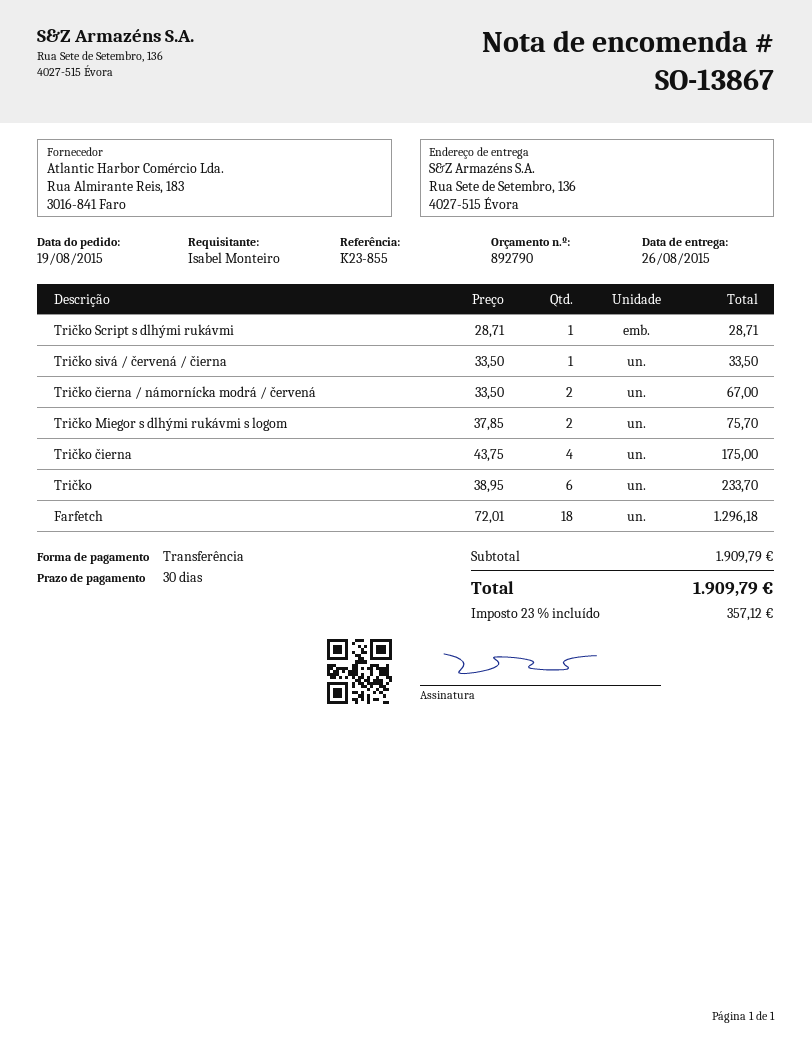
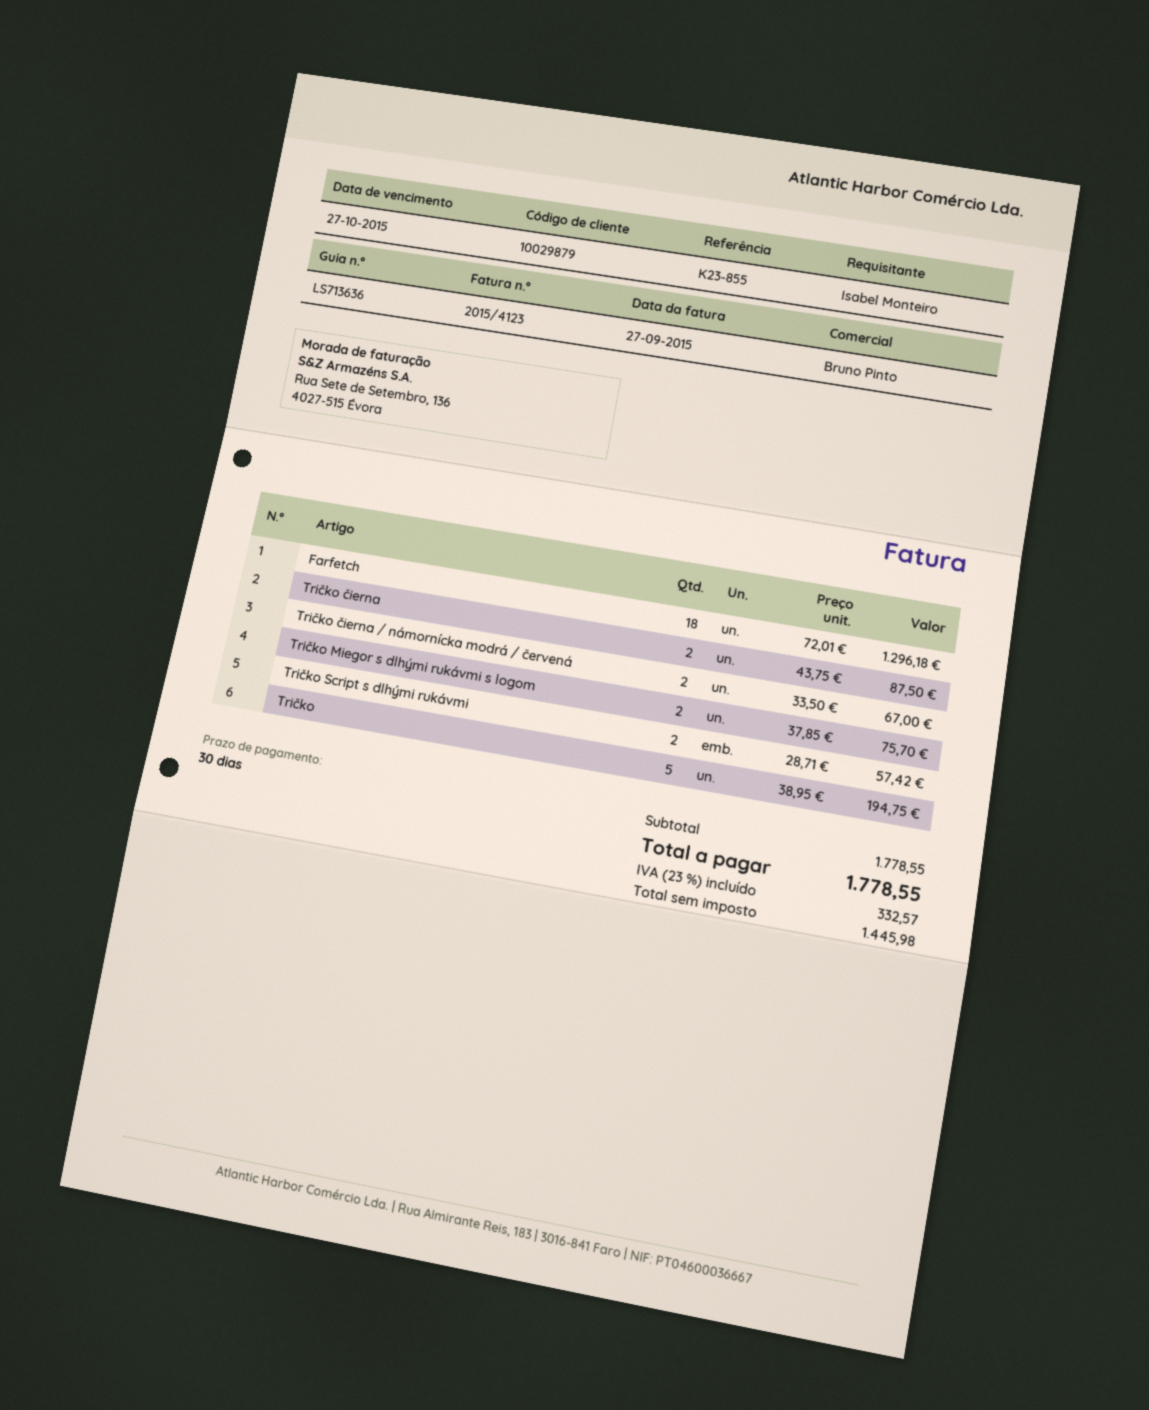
Tričko Script s dlhými rukávmi: 1 x 28.71 = 28.71 -> 2 x 28.71 = 57.42
Tričko sivá / červená / čierna: 1 x 33.50 = 33.50 -> none
Tričko čierna: 4 x 43.75 = 175.00 -> 2 x 43.75 = 87.50
Tričko: 6 x 38.95 = 233.70 -> 5 x 38.95 = 194.75
subtotal: 1909.79 -> 1778.55
tax: 23% = 357.12 -> 23% = 332.57
total: 1909.79 -> 1778.55

